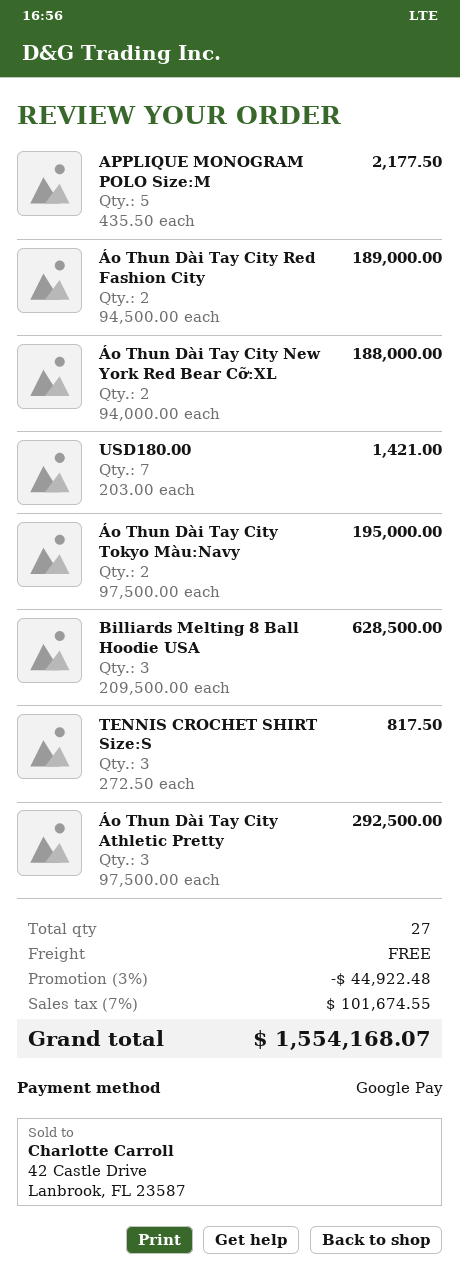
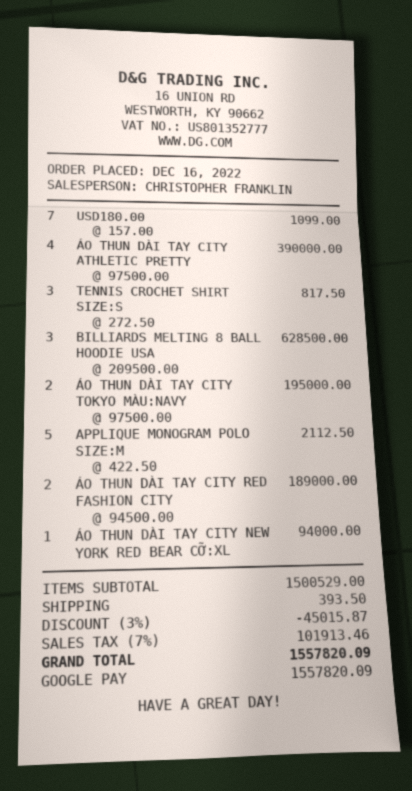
APPLIQUE MONOGRAM POLO Size:M: 5 x 435.50 = 2177.50 -> 5 x 422.50 = 2112.50
Áo Thun Dài Tay City New York Red Bear Cỡ:XL: 2 x 94000.00 = 188000.00 -> 1 x 94000.00 = 94000.00
USD180.00: 7 x 203.00 = 1421.00 -> 7 x 157.00 = 1099.00
Áo Thun Dài Tay City Athletic Pretty: 3 x 97500.00 = 292500.00 -> 4 x 97500.00 = 390000.00
discount: 3% = 44922.48 -> 3% = 45015.87
shipping: 0.00 -> 393.50
tax: 7% = 101674.55 -> 7% = 101913.46
total: 1554168.07 -> 1557820.09

